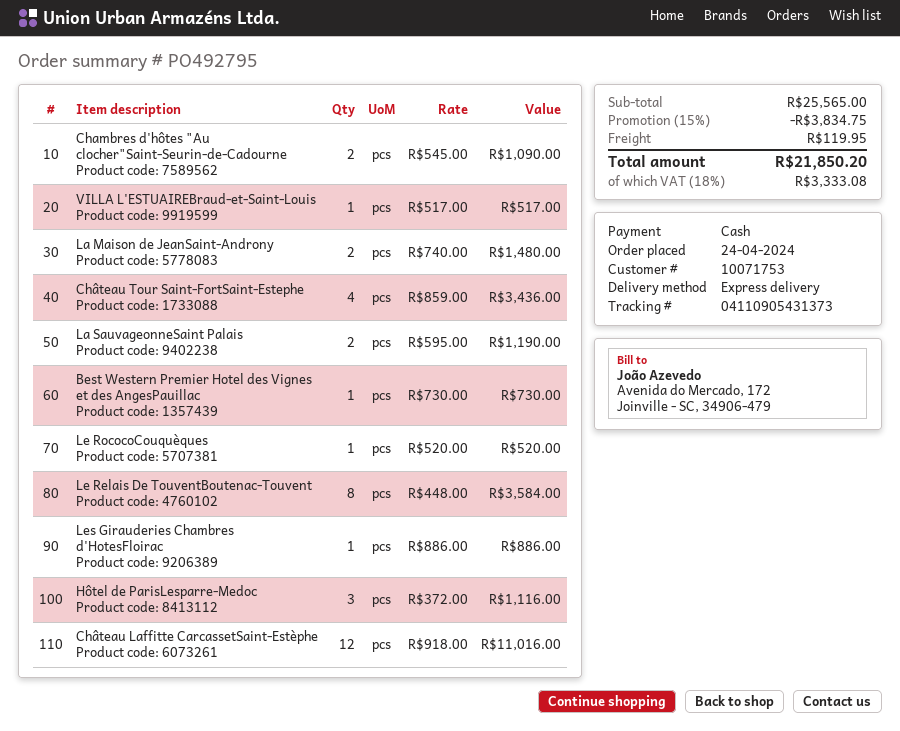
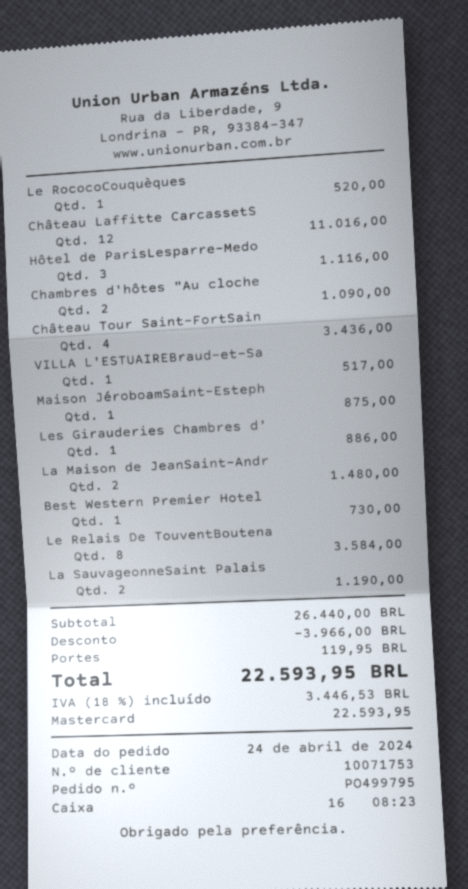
order number: PO492795 -> PO499795
payment method: cash -> Mastercard
Maison JéroboamSaint-Esteph: none -> 1 for 875.00
subtotal: 25565.00 -> 26440.00
discount: 3834.75 -> 3966.00
tax: 18% = 3333.08 -> 18% = 3446.53
total: 21850.20 -> 22593.95

